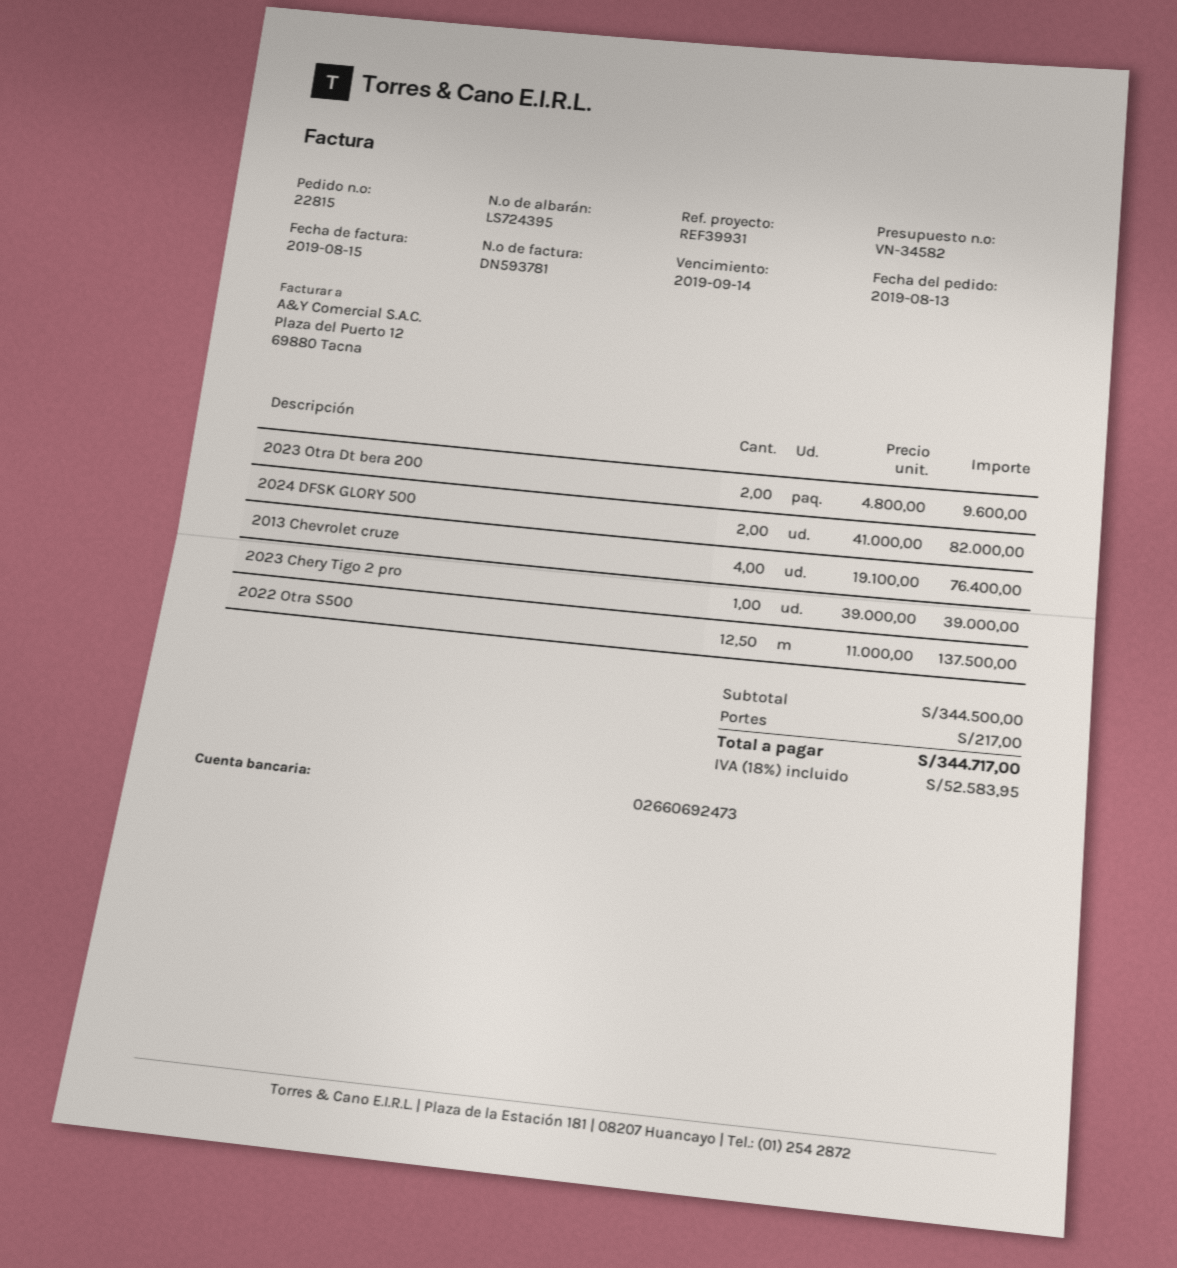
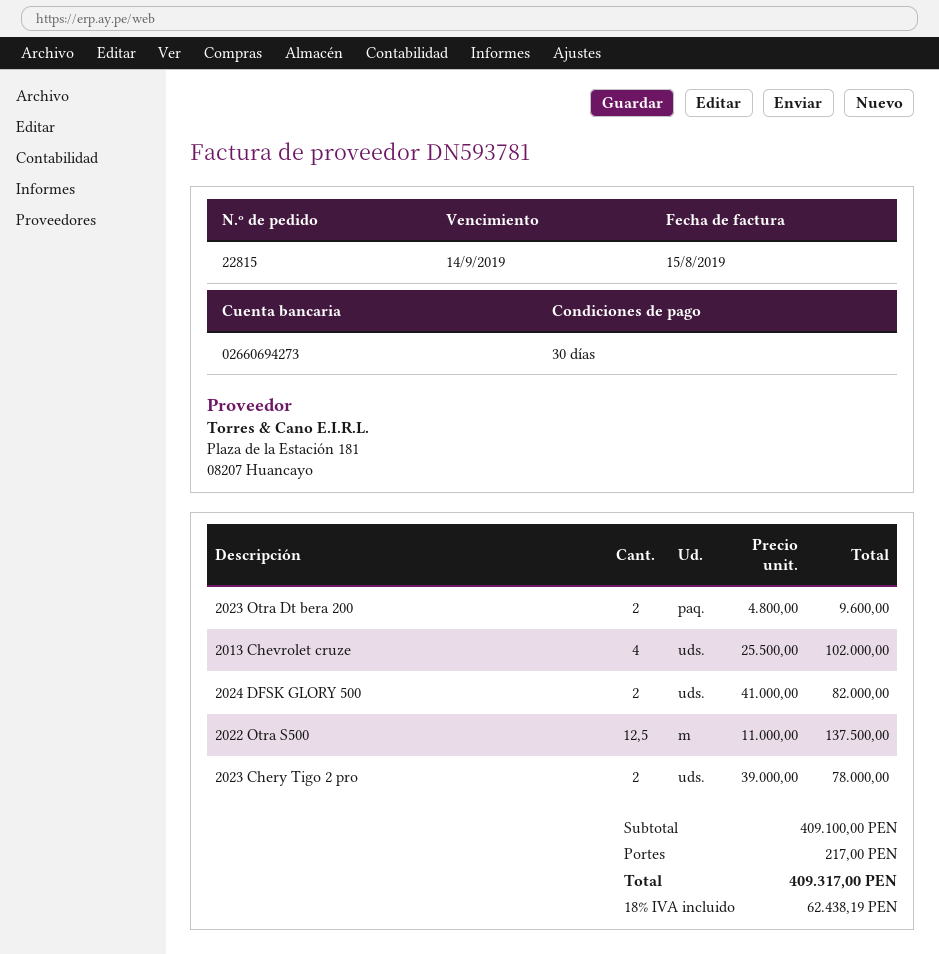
bank account: 02660692473 -> 02660694273
2013 Chevrolet cruze: 4 x 19100.00 = 76400.00 -> 4 x 25500.00 = 102000.00
2023 Chery Tigo 2 pro: 1 x 39000.00 = 39000.00 -> 2 x 39000.00 = 78000.00
subtotal: 344500.00 -> 409100.00
tax: 18% = 52583.95 -> 18% = 62438.19
total: 344717.00 -> 409317.00

